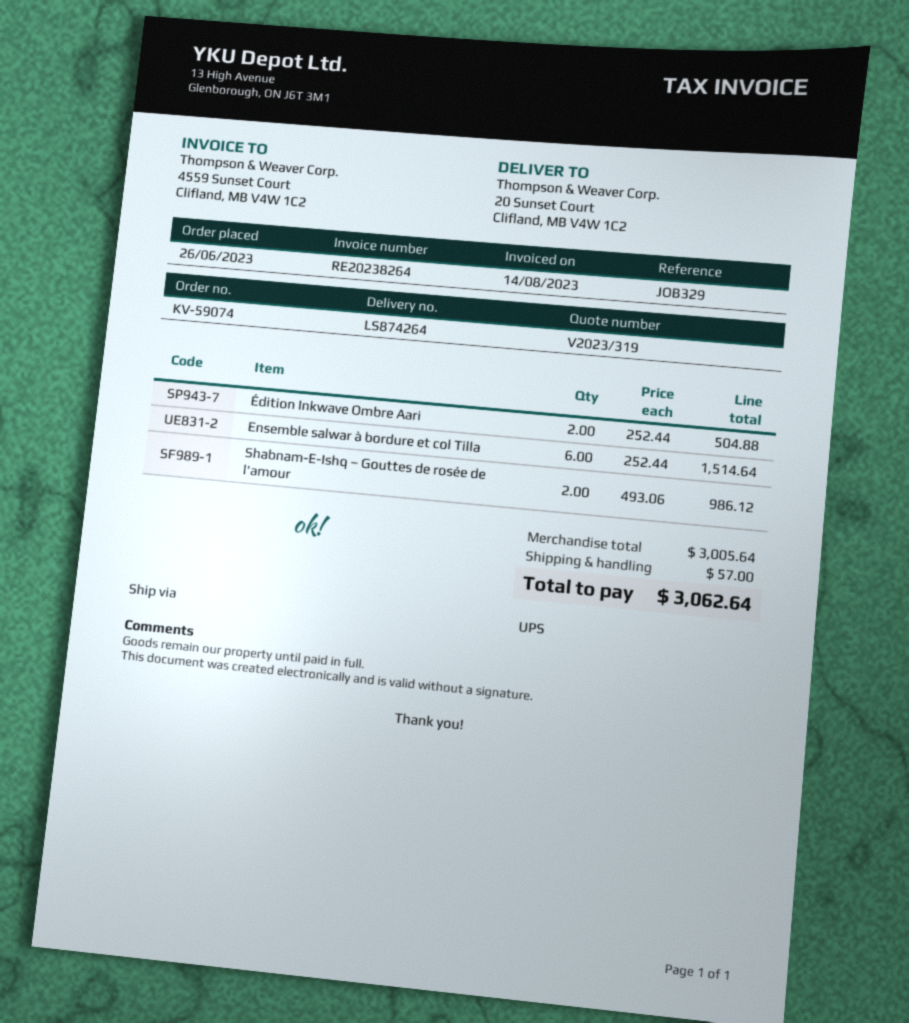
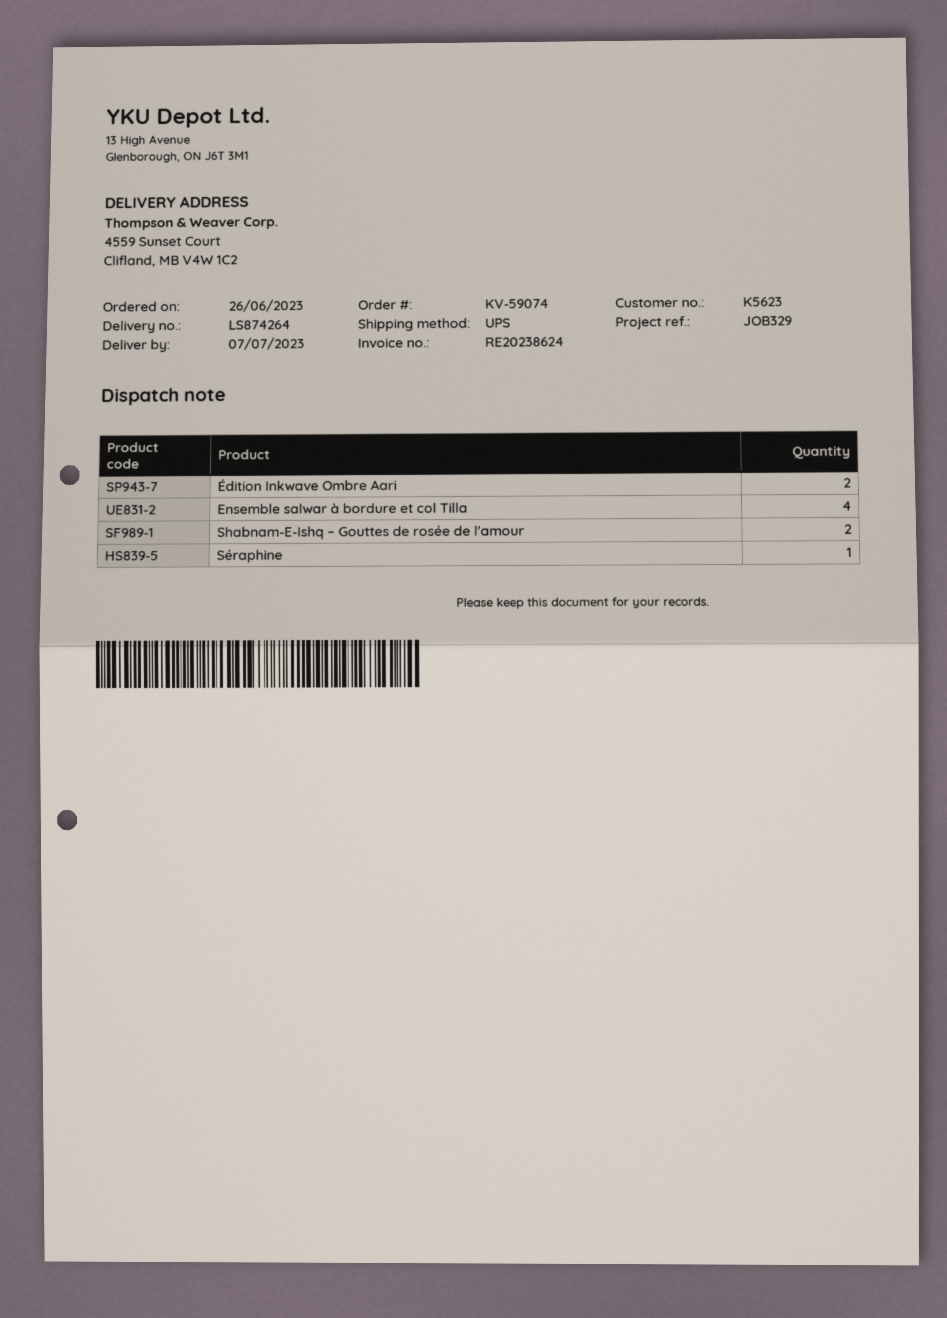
invoice number: RE20238264 -> RE20238624
ship to: 20 Sunset Court, Clifland, MB V4W 1C2 -> 4559 Sunset Court, Clifland, MB V4W 1C2
Ensemble salwar à bordure et col Tilla: 6 -> 4
Séraphine: none -> 1

